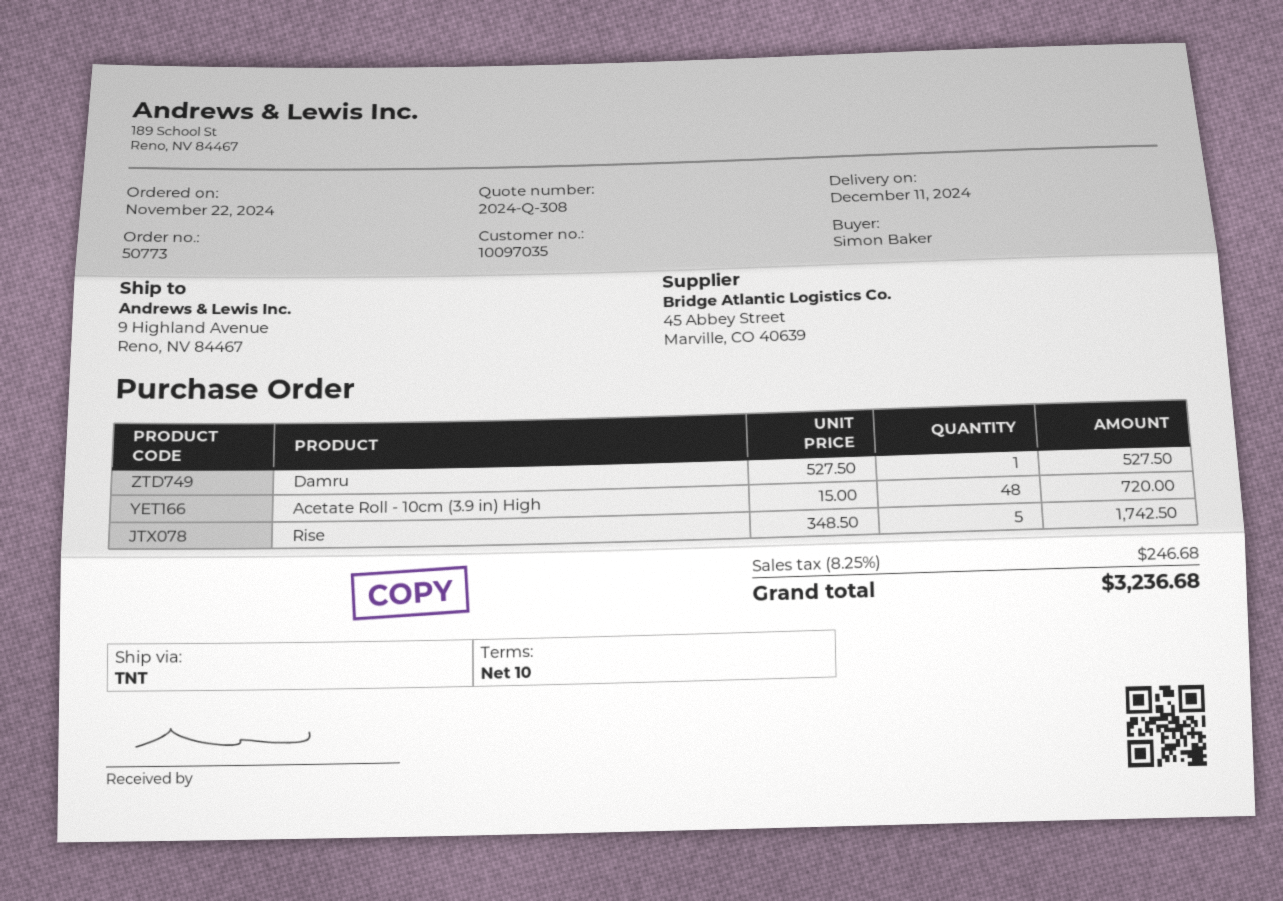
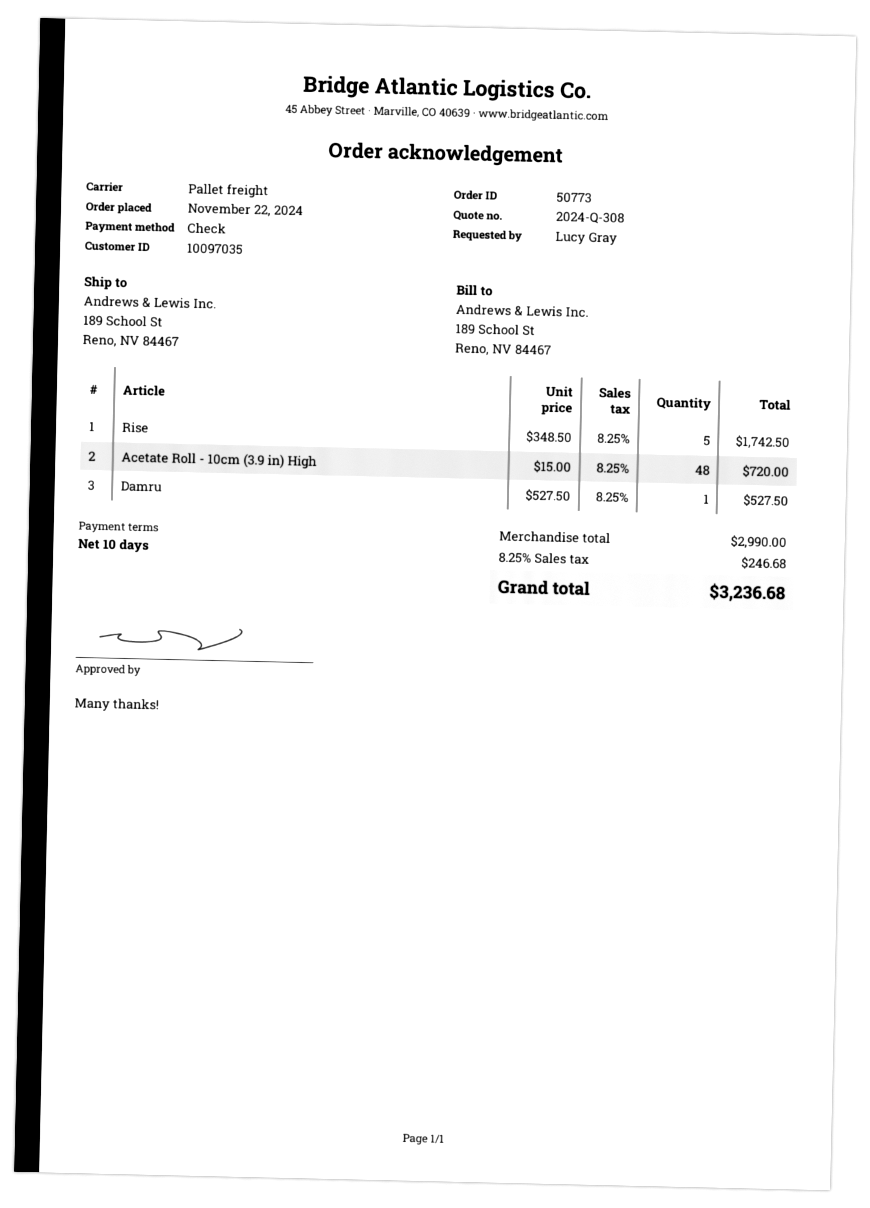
ordered by: Simon Baker -> Lucy Gray
shipping method: TNT -> pallet freight
ship to: 9 Highland Avenue, Reno, NV 84467 -> 189 School St, Reno, NV 84467

